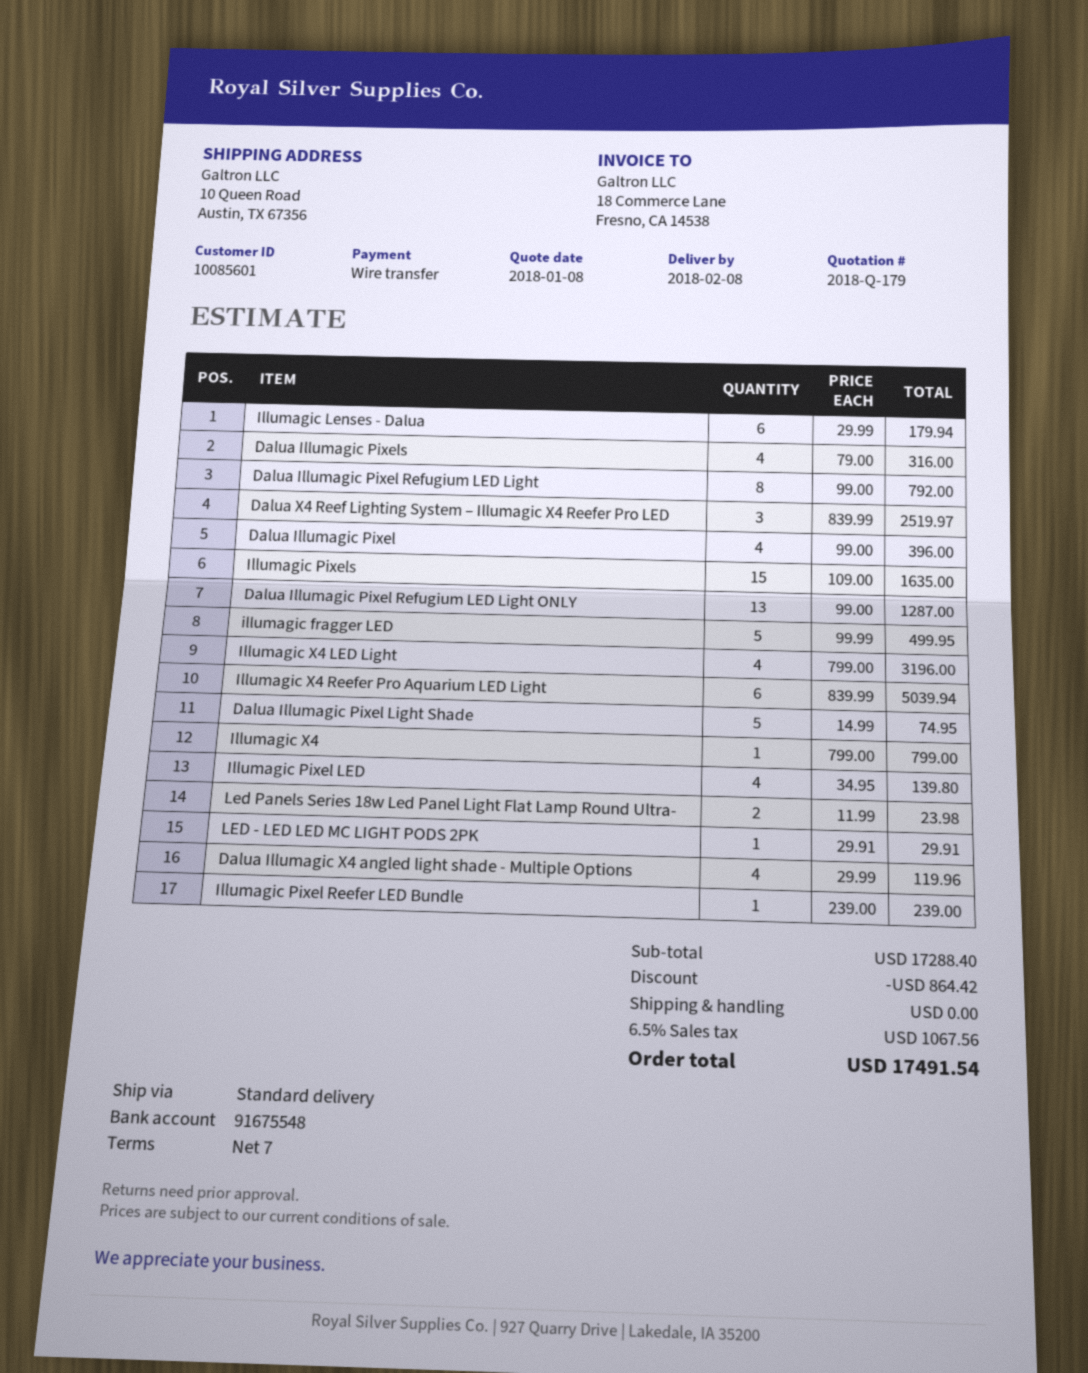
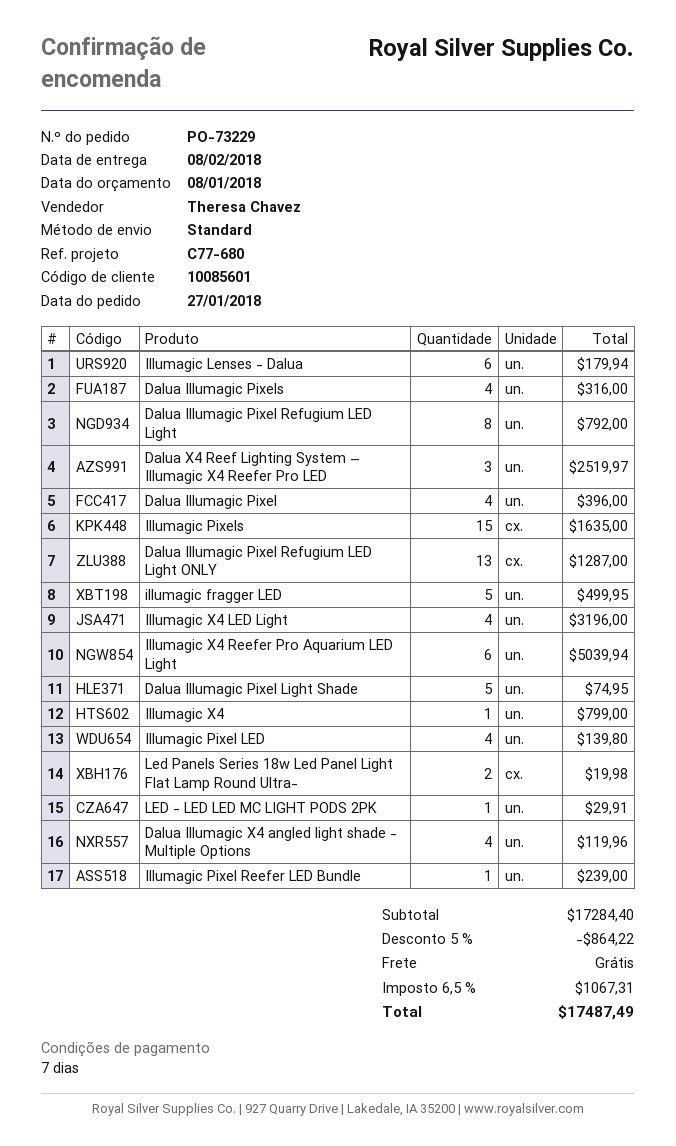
Led Panels Series 18w Led Panel Light Flat Lamp Round Ultra-: 2 for 23.98 -> 2 for 19.98
subtotal: 17288.40 -> 17284.40
discount: 864.42 -> 864.22
tax: 6.5% = 1067.56 -> 6.5% = 1067.31
total: 17491.54 -> 17487.49

